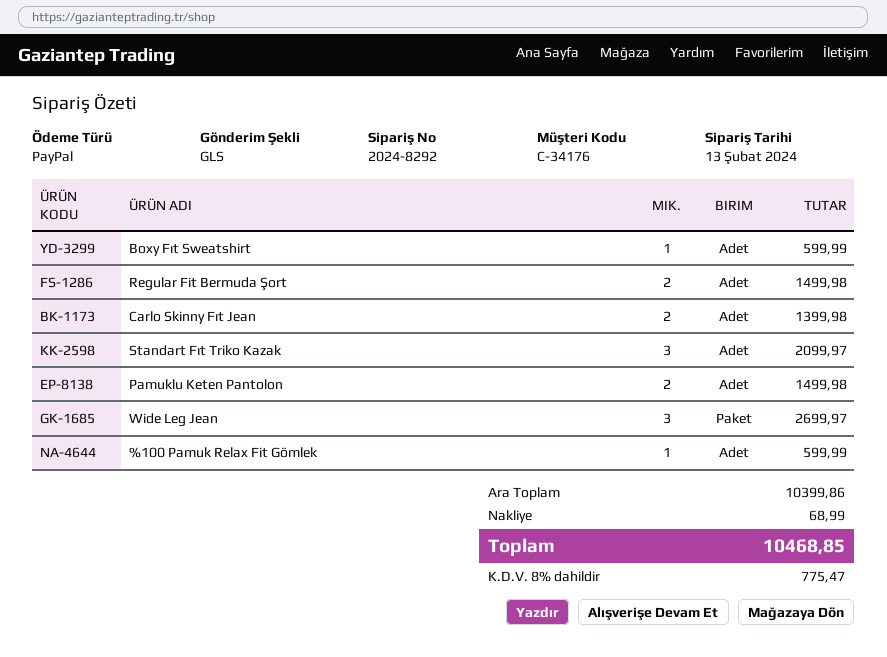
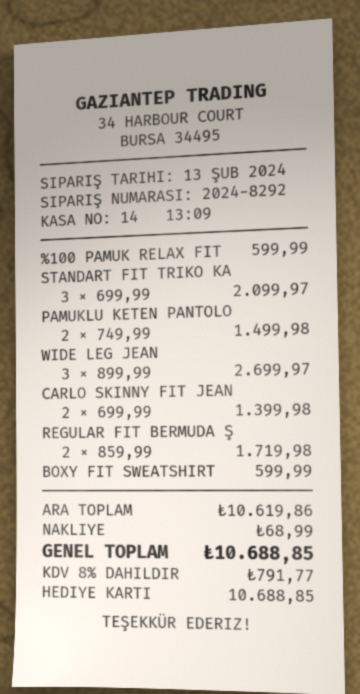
payment method: PayPal -> gift card
Regular Fit Bermuda Şort: 2 for 1499.98 -> 2 for 1719.98
subtotal: 10399.86 -> 10619.86
tax: 8% = 775.47 -> 8% = 791.77
total: 10468.85 -> 10688.85

